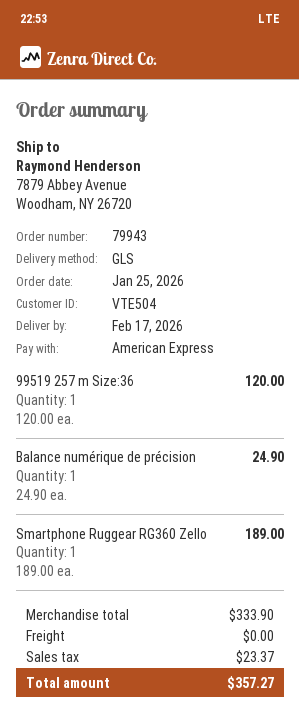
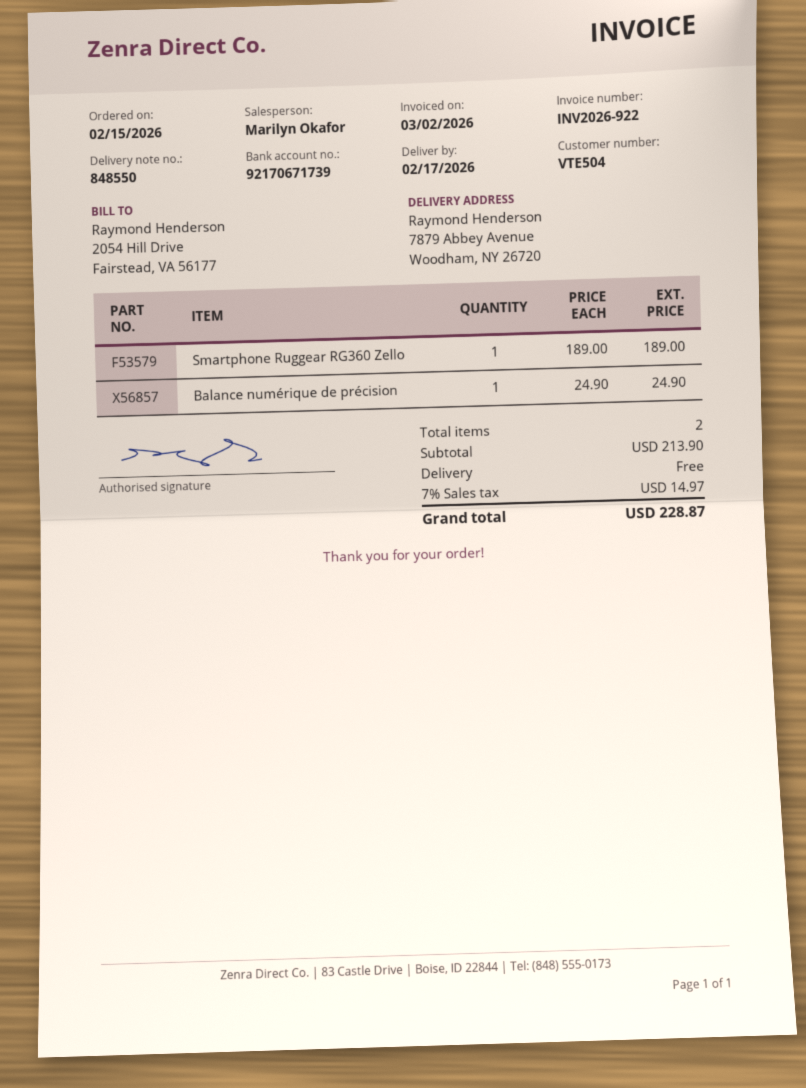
order date: 2026-01-25 -> 2026-02-15
99519 257 m Size:36: 1 x 120.00 = 120.00 -> none
subtotal: 333.90 -> 213.90
tax: 23.37 -> 14.97
total: 357.27 -> 228.87

